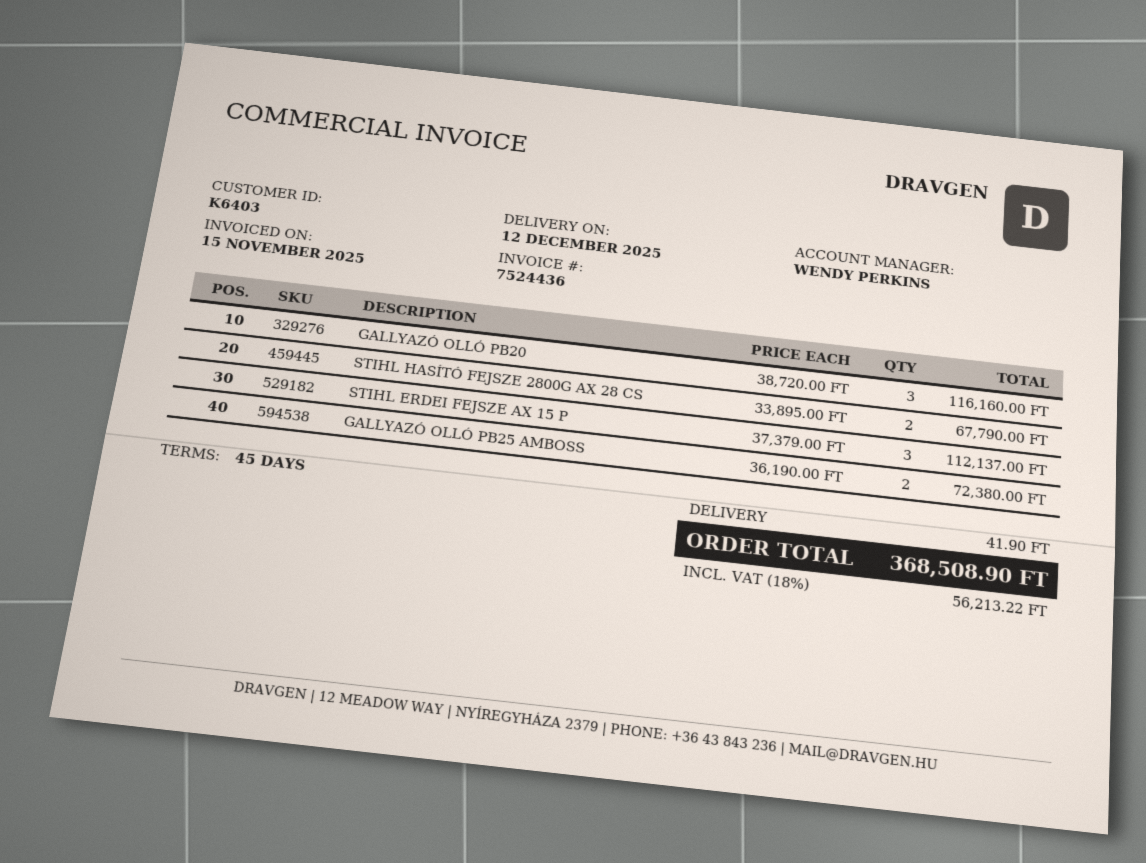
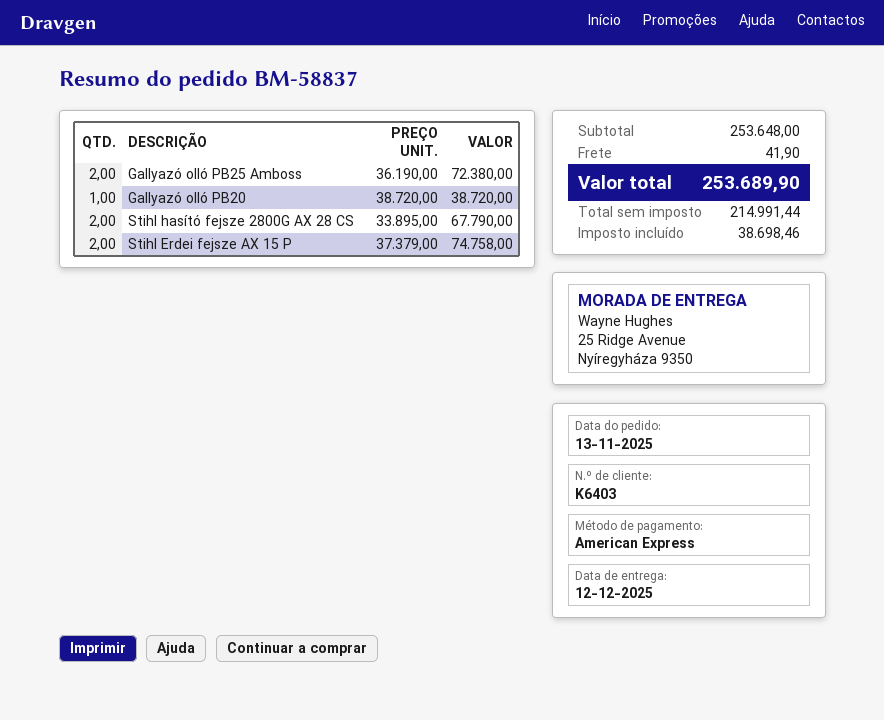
GALLYAZÓ OLLÓ PB20: 3 x 38720.00 = 116160.00 -> 1 x 38720.00 = 38720.00
STIHL ERDEI FEJSZE AX 15 P: 3 x 37379.00 = 112137.00 -> 2 x 37379.00 = 74758.00
tax: 56213.22 -> 38698.46
total: 368508.90 -> 253689.90

